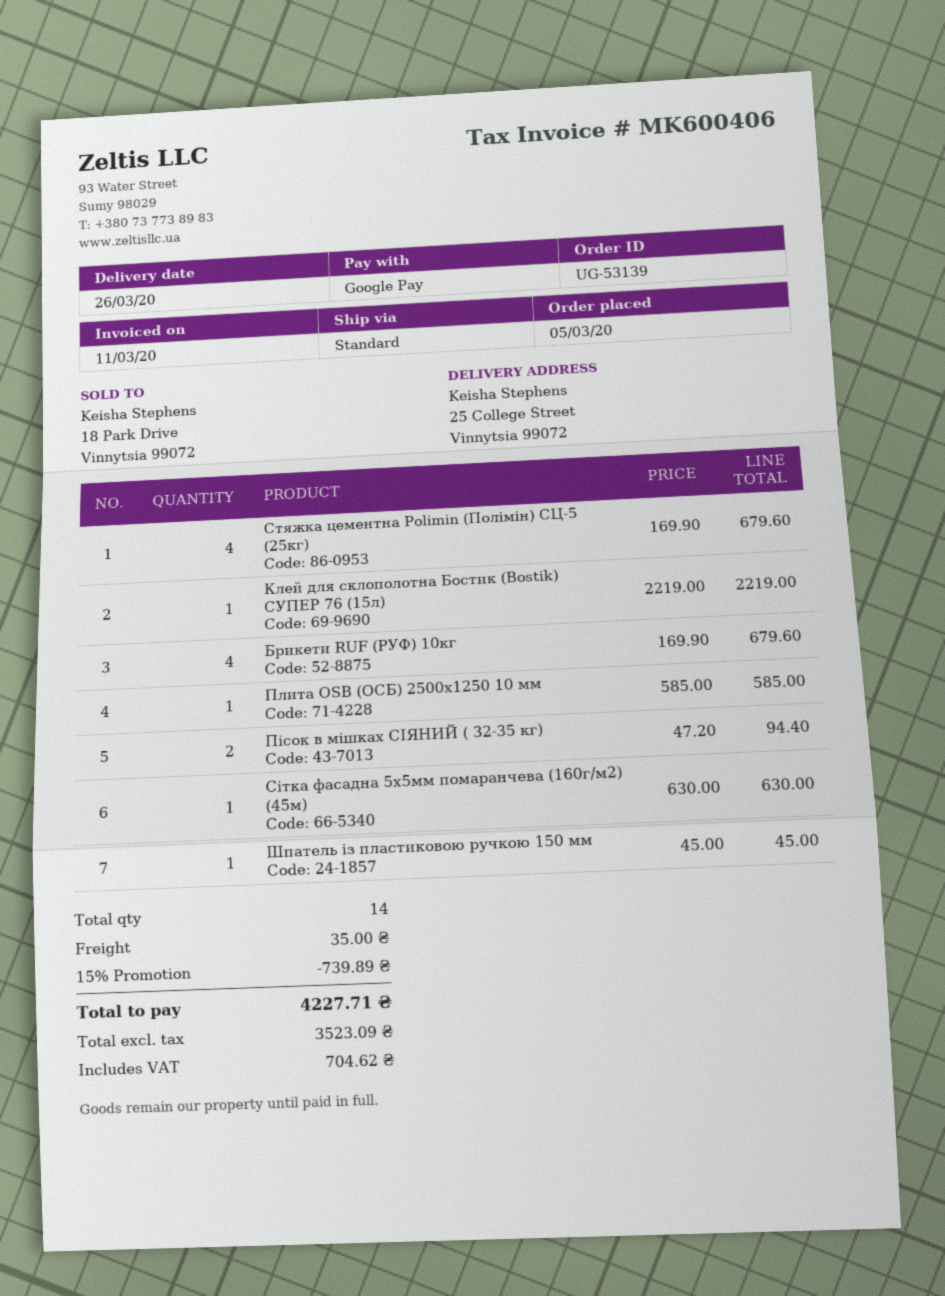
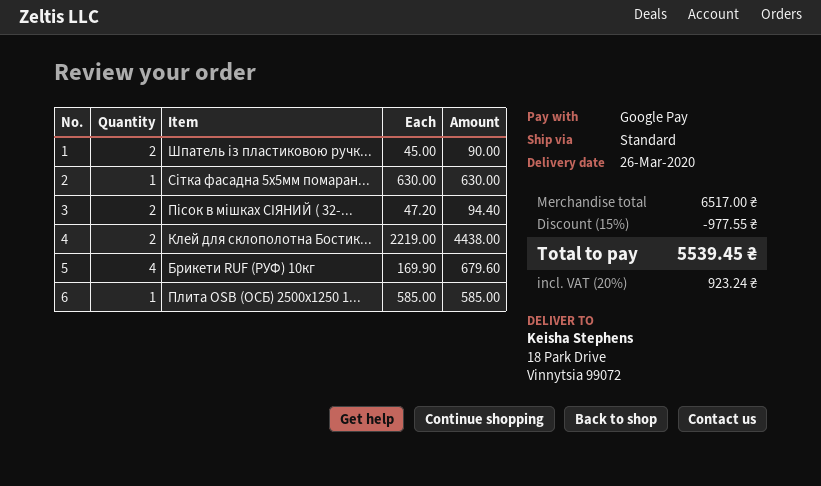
ship to: 25 College Street, Vinnytsia 99072 -> 18 Park Drive, Vinnytsia 99072
Стяжка цементна Polimin (Полімін) СЦ-5 (25кг): 4 x 169.90 = 679.60 -> none
Клей для склополотна Бостик (Bostik) СУПЕР 76 (15л): 1 x 2219.00 = 2219.00 -> 2 x 2219.00 = 4438.00
Шпатель із пластиковою ручкою 150 мм: 1 x 45.00 = 45.00 -> 2 x 45.00 = 90.00
discount: 15% = 739.89 -> 15% = 977.55
shipping: 35.00 -> none
tax: 704.62 -> 923.24
total: 4227.71 -> 5539.45

